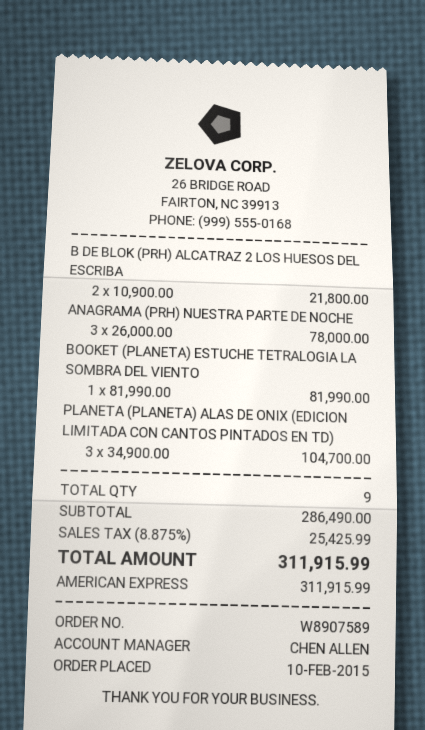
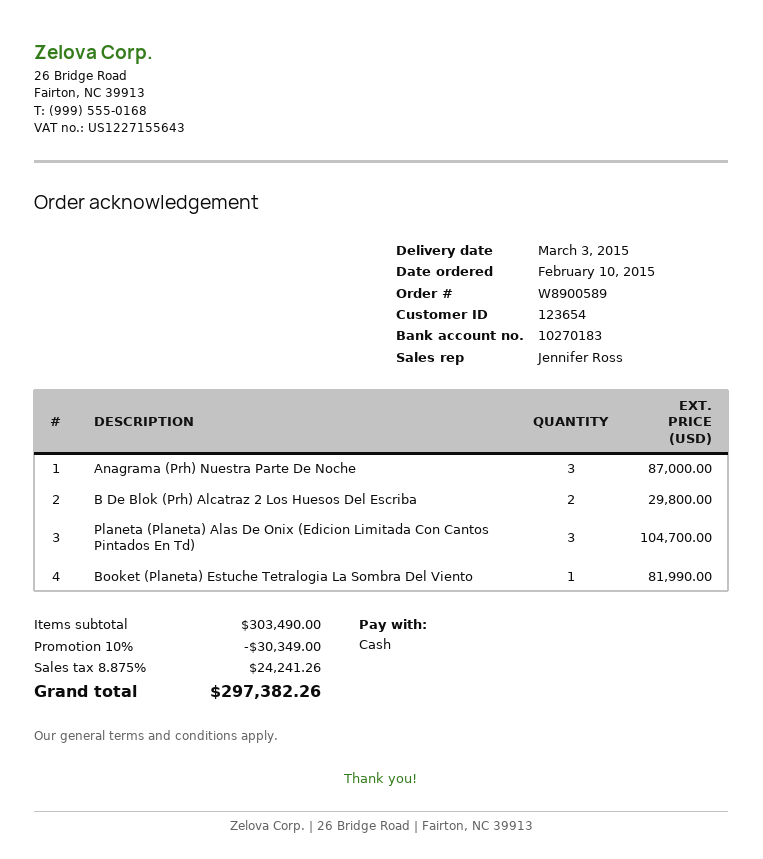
order number: W8907589 -> W8900589
sales rep: CHEN ALLEN -> Jennifer Ross
payment method: American Express -> cash
B DE BLOK (PRH) ALCATRAZ 2 LOS HUESOS DEL ESCRIBA: 2 for 21800.00 -> 2 for 29800.00
ANAGRAMA (PRH) NUESTRA PARTE DE NOCHE: 3 for 78000.00 -> 3 for 87000.00
subtotal: 286490.00 -> 303490.00
discount: none -> 10% = 30349.00
tax: 8.875% = 25425.99 -> 8.875% = 24241.26
total: 311915.99 -> 297382.26

